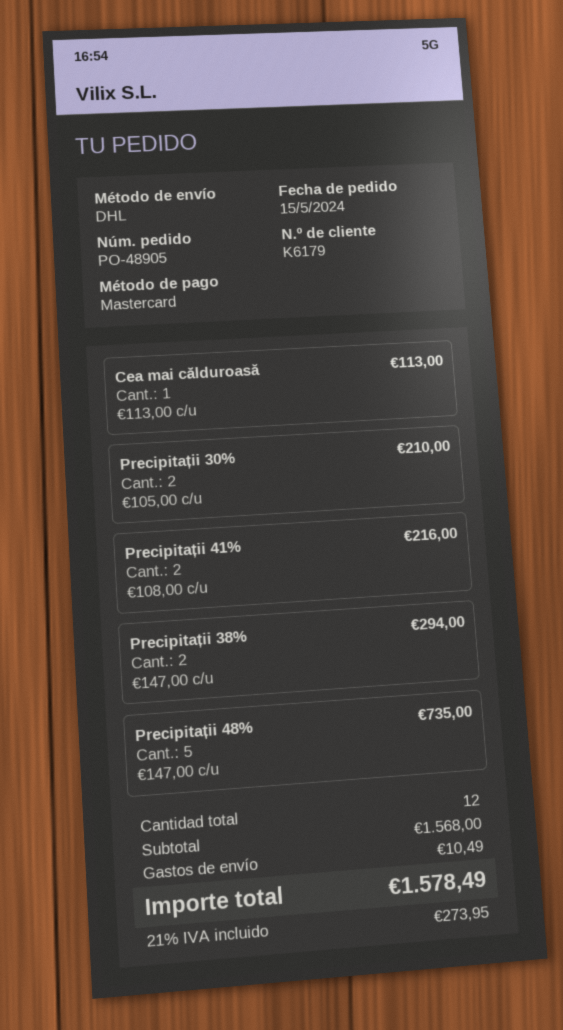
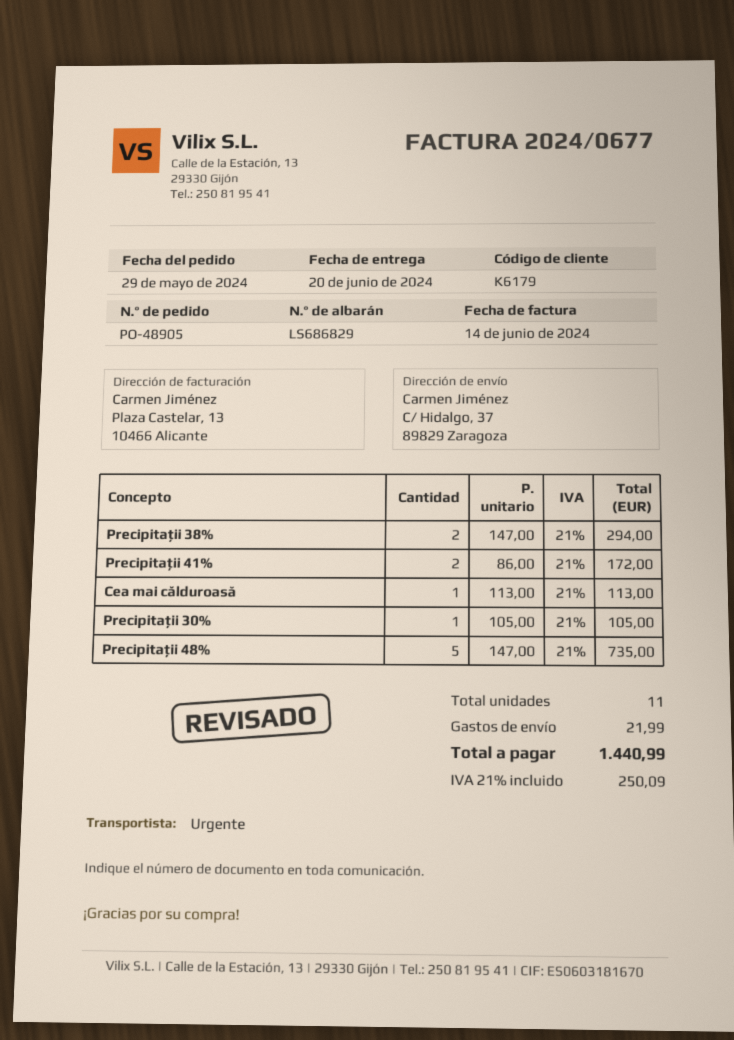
order date: 2024-05-15 -> 2024-05-29
shipping method: DHL -> express
Precipitații 30%: 2 x 105.00 = 210.00 -> 1 x 105.00 = 105.00
Precipitații 41%: 2 x 108.00 = 216.00 -> 2 x 86.00 = 172.00
total quantity: 12 -> 11
shipping: 10.49 -> 21.99
tax: 21% = 273.95 -> 21% = 250.09
total: 1578.49 -> 1440.99

